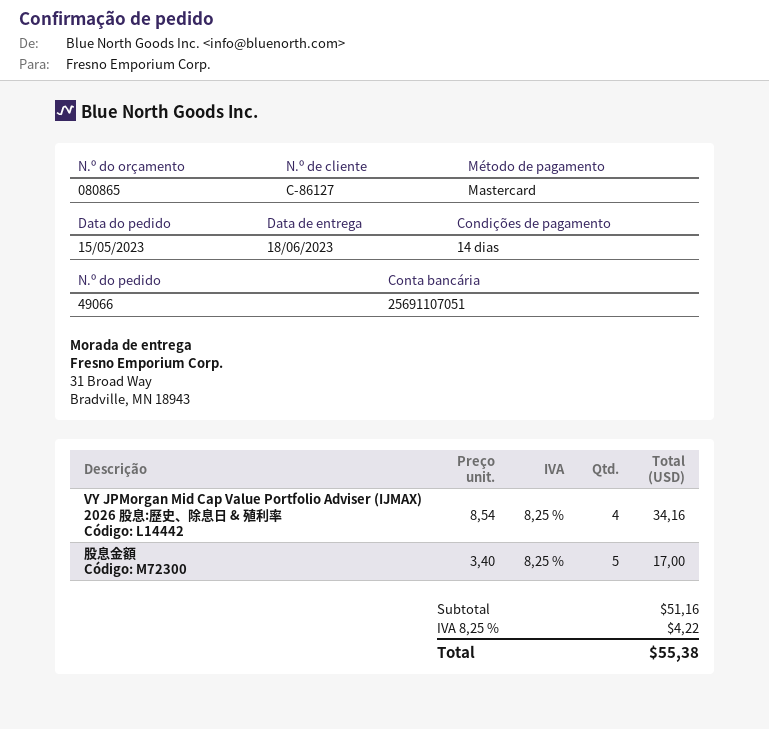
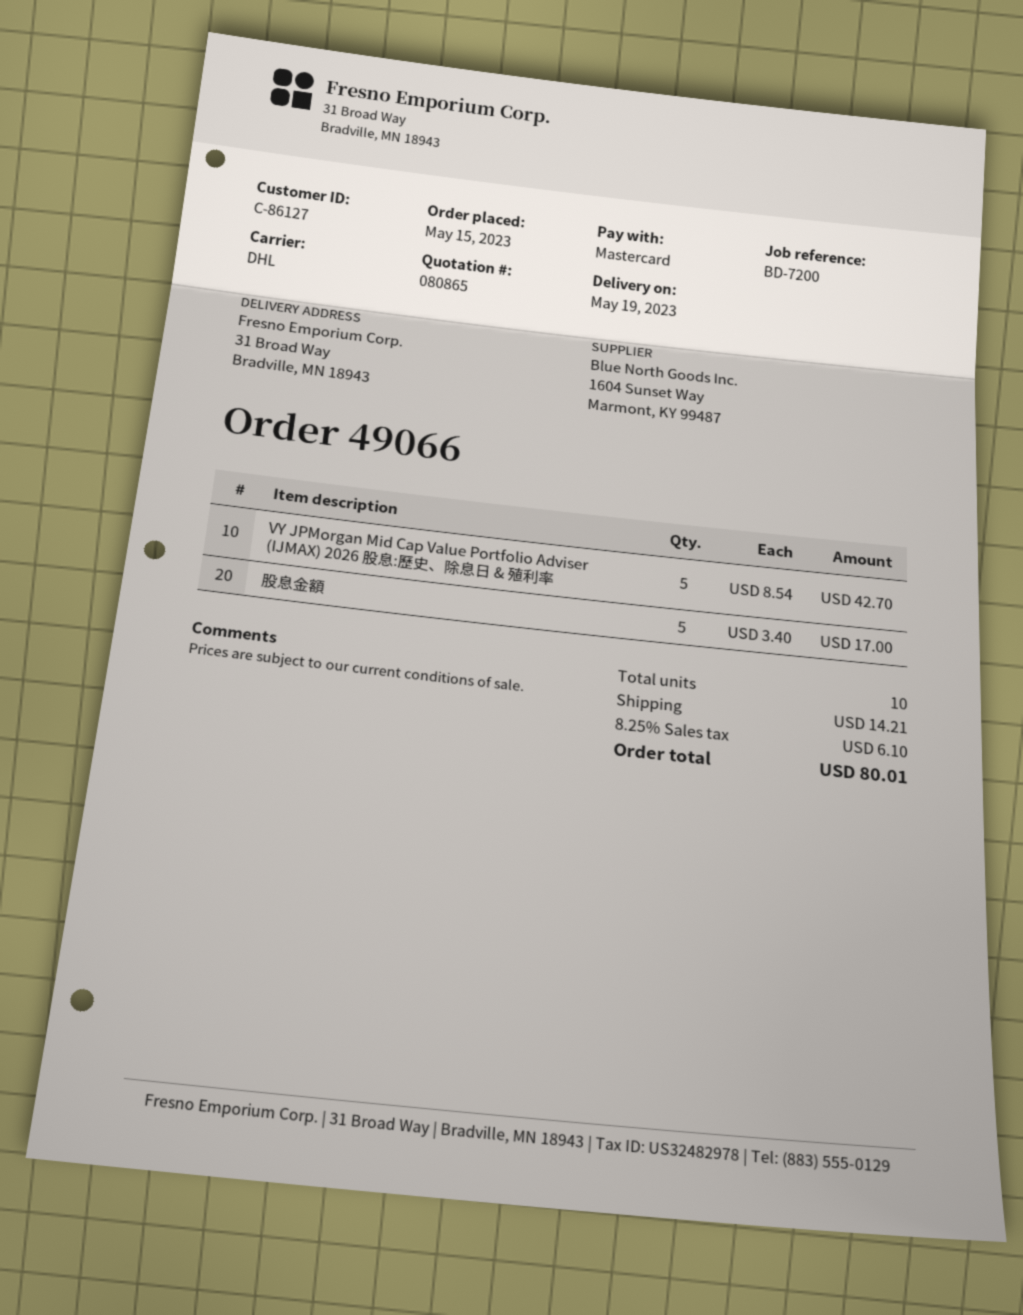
delivery date: 2023-06-18 -> 2023-05-19
VY JPMorgan Mid Cap Value Portfolio Adviser (IJMAX) 2026 股息:歷史、除息日 & 殖利率: 4 x 8.54 = 34.16 -> 5 x 8.54 = 42.70
shipping: none -> 14.21
tax: 8.25% = 4.22 -> 8.25% = 6.10
total: 55.38 -> 80.01

